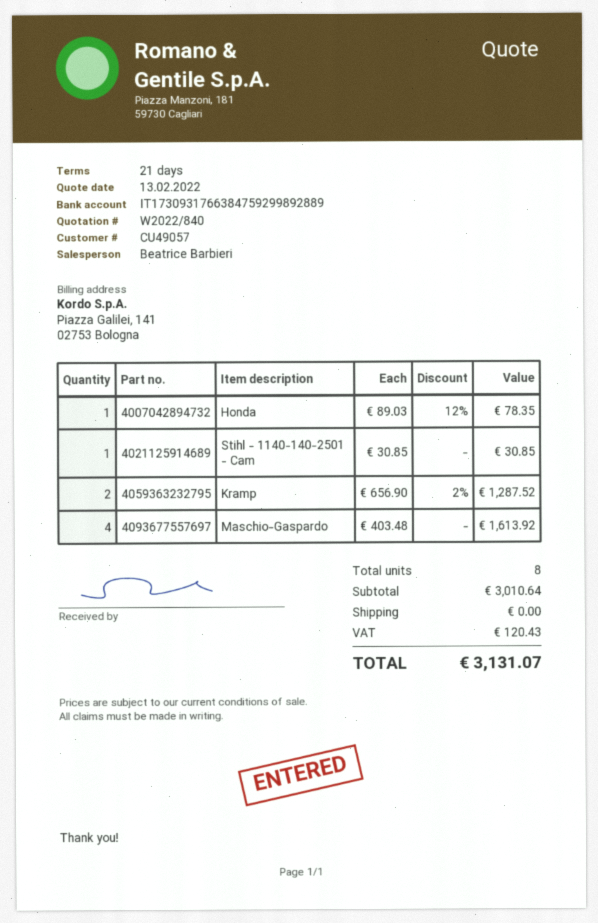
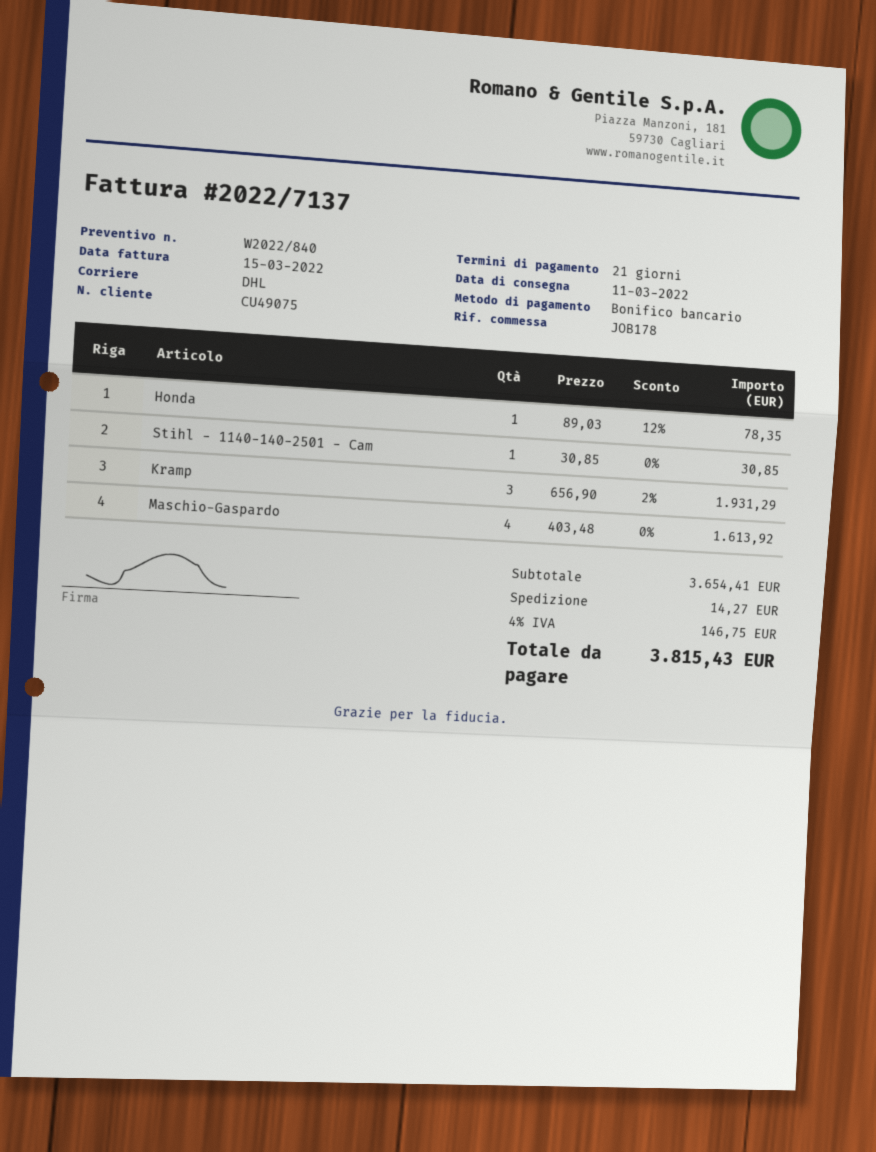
customer number: CU49057 -> CU49075
Kramp: 2 x 656.90 - 2% = 1287.52 -> 3 x 656.90 - 2% = 1931.29
subtotal: 3010.64 -> 3654.41
shipping: 0.00 -> 14.27
tax: 120.43 -> 146.75
total: 3131.07 -> 3815.43

